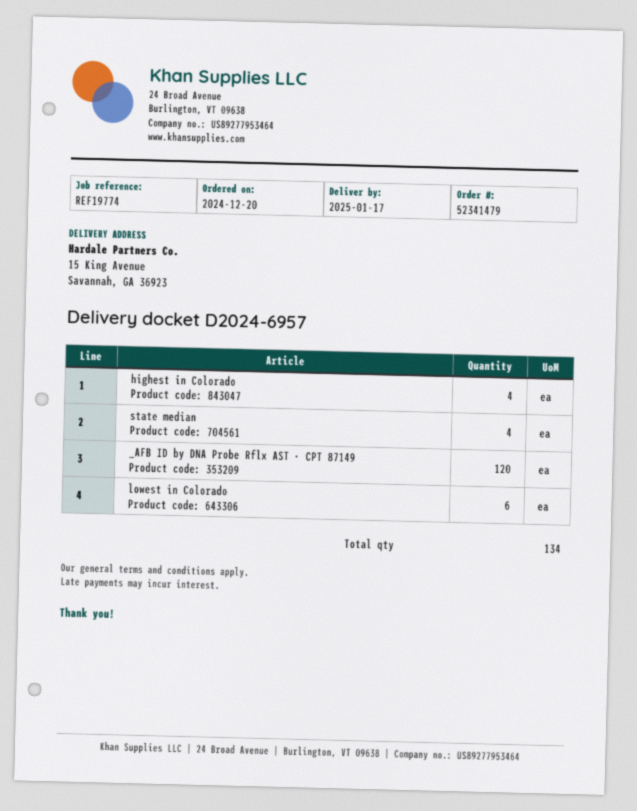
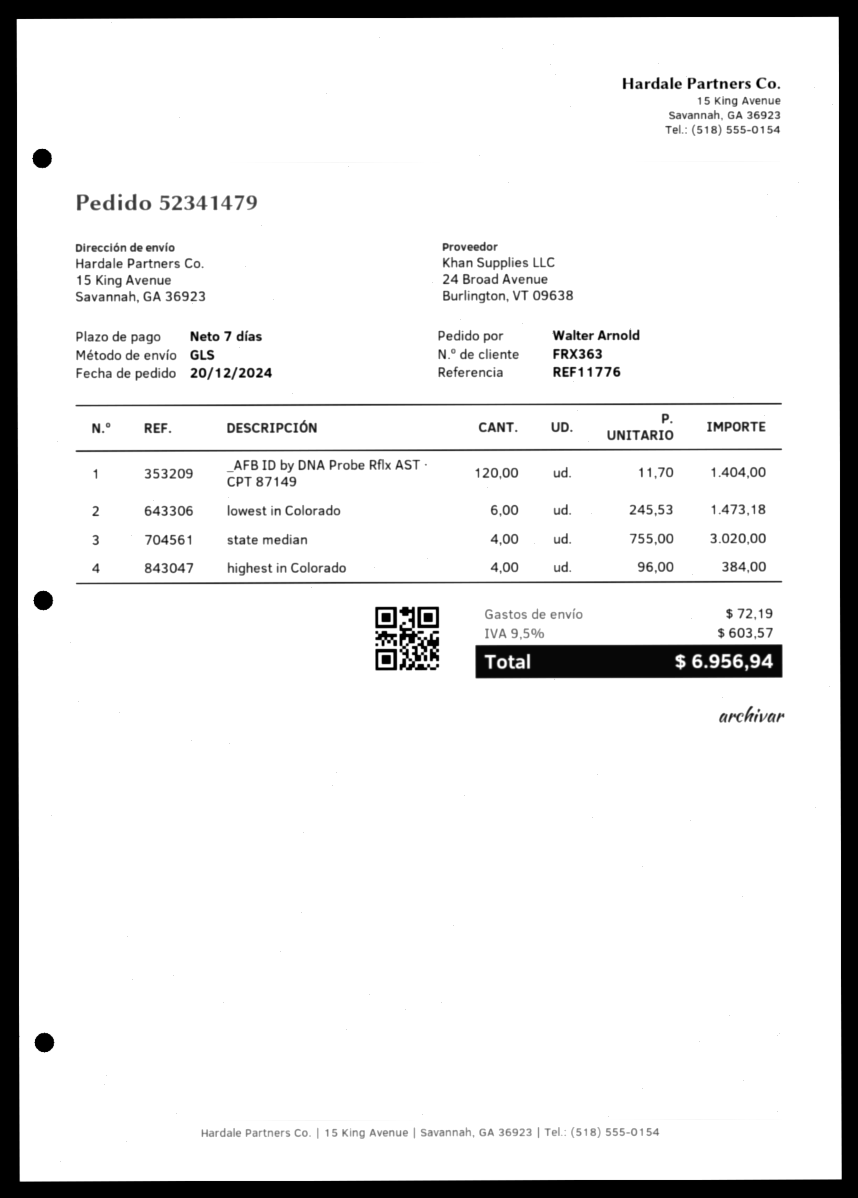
reference: REF19774 -> REF11776

